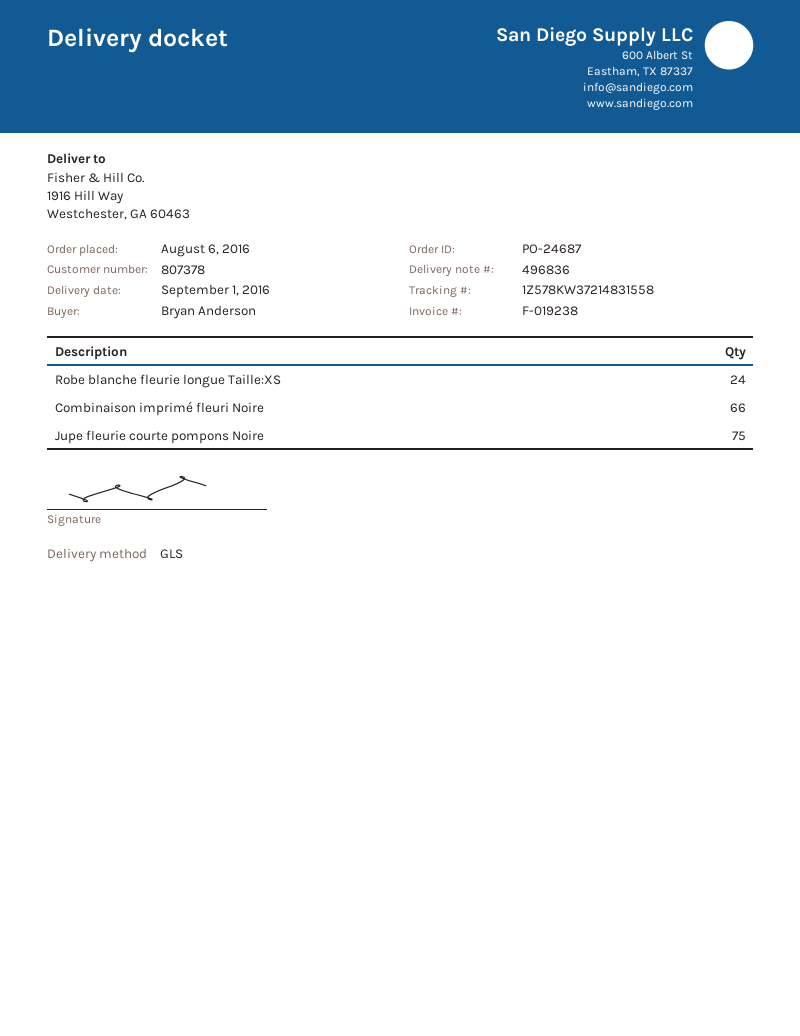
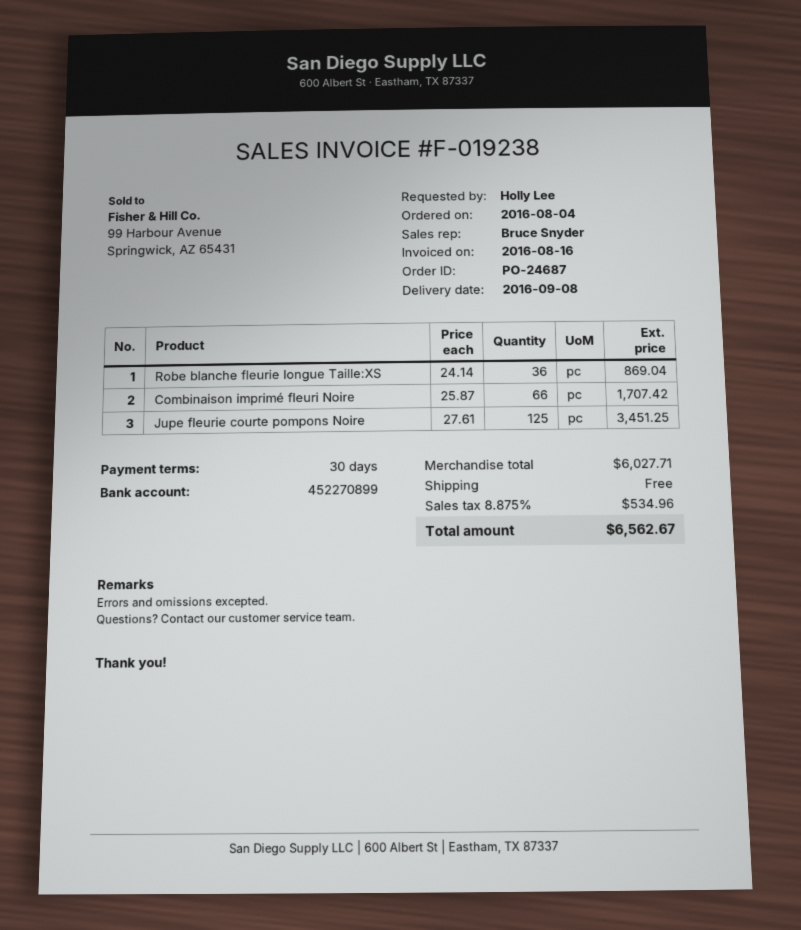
order date: 2016-08-06 -> 2016-08-04
delivery date: 2016-09-01 -> 2016-09-08
ordered by: Bryan Anderson -> Holly Lee
Robe blanche fleurie longue Taille:XS: 24 -> 36
Jupe fleurie courte pompons Noire: 75 -> 125

